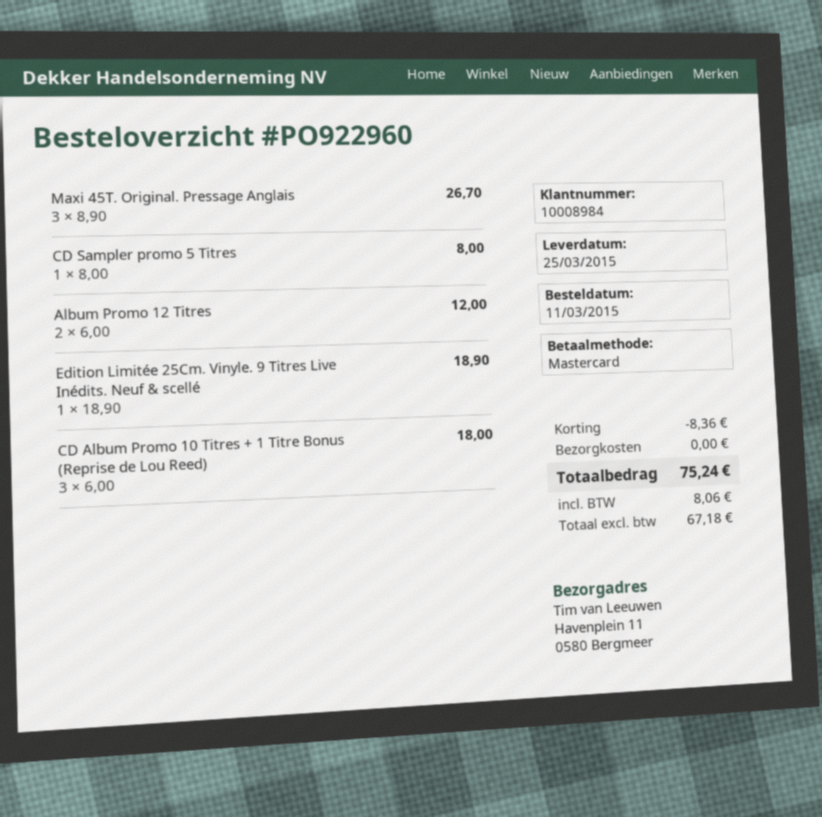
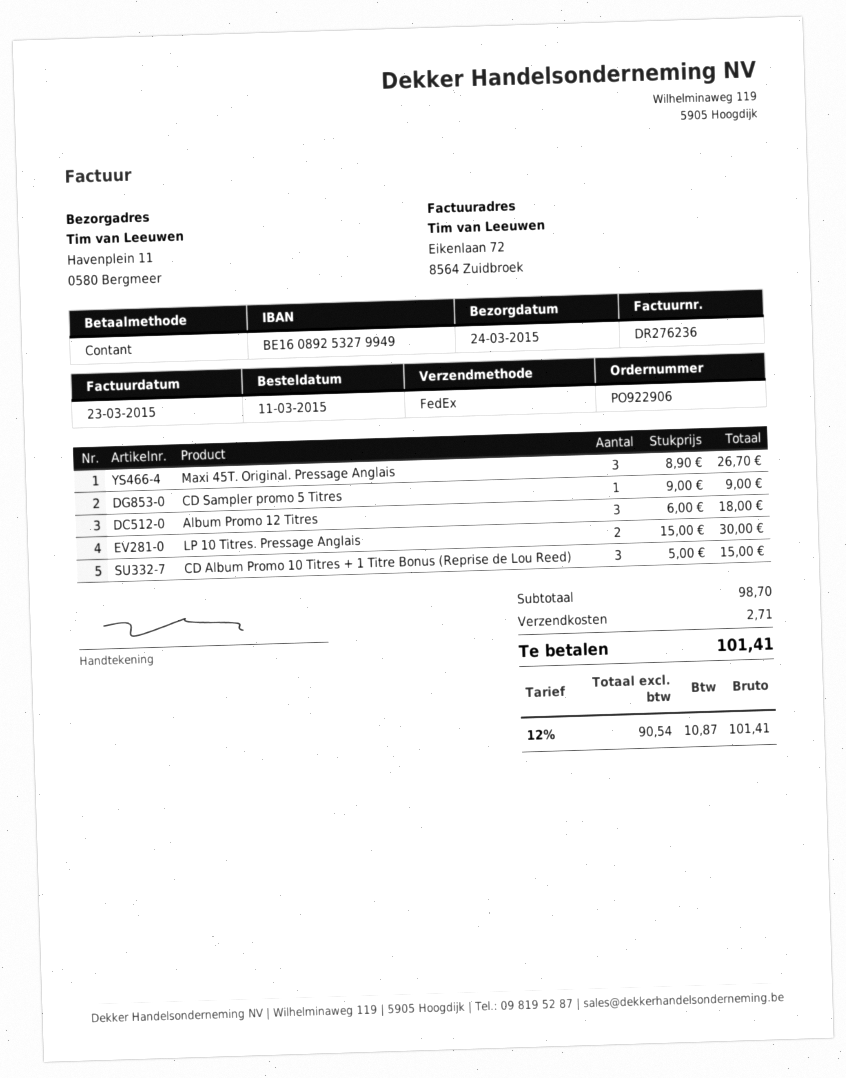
order number: PO922960 -> PO922906
delivery date: 2015-03-25 -> 2015-03-24
payment method: Mastercard -> cash
CD Sampler promo 5 Titres: 1 x 8.00 = 8.00 -> 1 x 9.00 = 9.00
Album Promo 12 Titres: 2 x 6.00 = 12.00 -> 3 x 6.00 = 18.00
Edition Limitée 25Cm. Vinyle. 9 Titres Live Inédits. Neuf & scellé: 1 x 18.90 = 18.90 -> none
CD Album Promo 10 Titres + 1 Titre Bonus (Reprise de Lou Reed): 3 x 6.00 = 18.00 -> 3 x 5.00 = 15.00
LP 10 Titres. Pressage Anglais: none -> 2 x 15.00 = 30.00
discount: 8.36 -> none
shipping: 0.00 -> 2.71
net: 67.18 -> 90.54
tax: 8.06 -> 10.87
total: 75.24 -> 101.41

